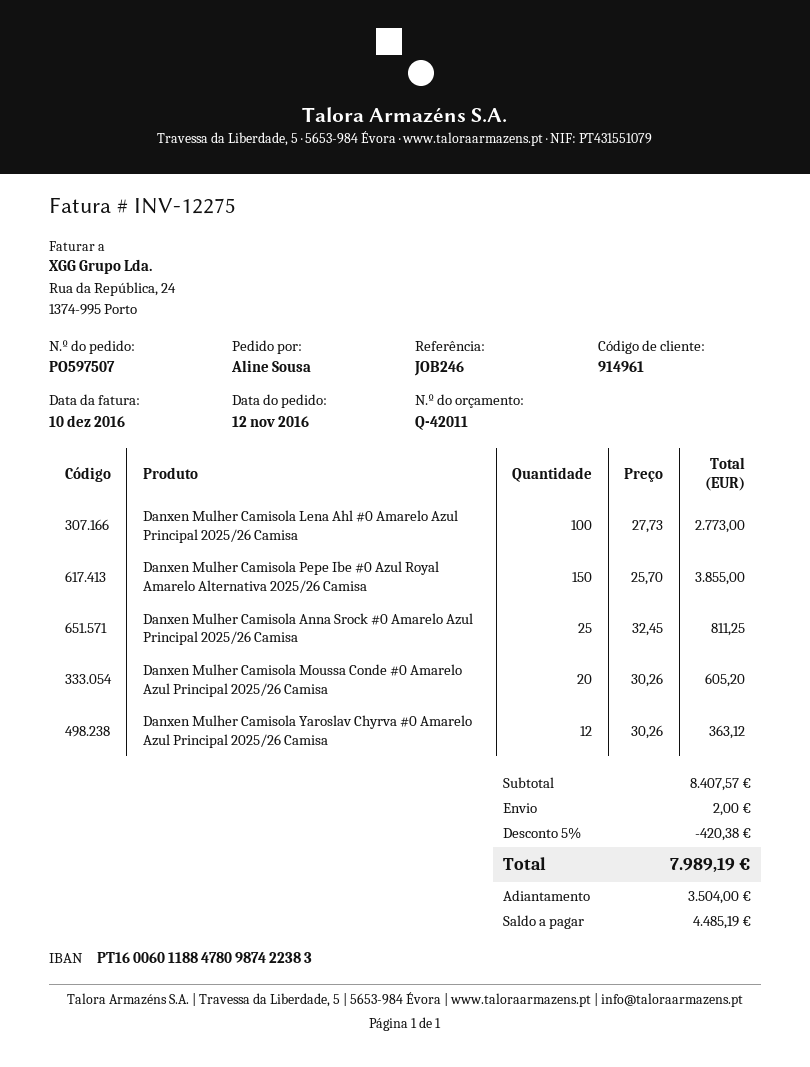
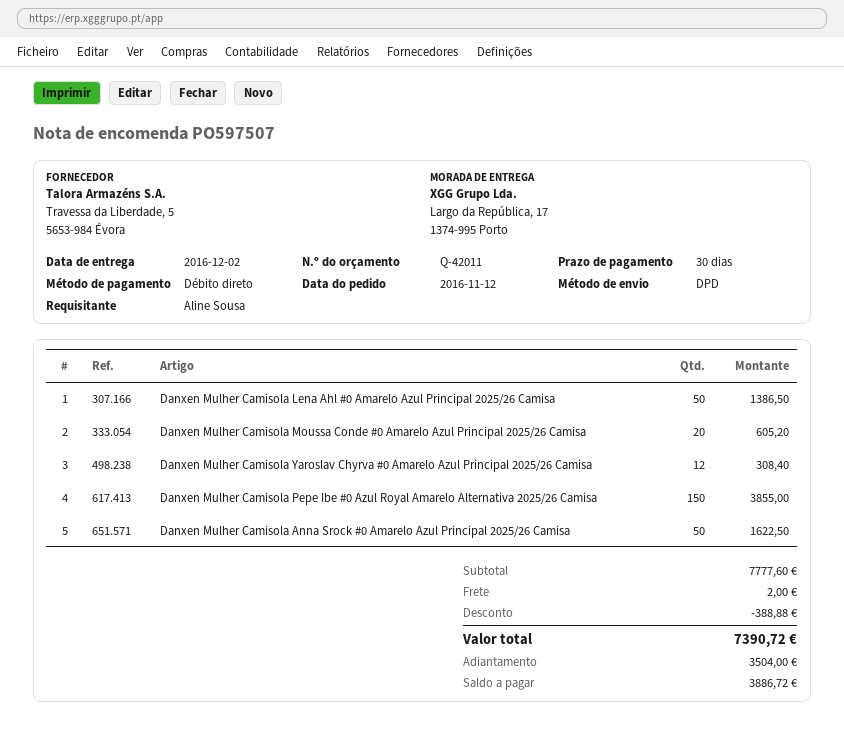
Danxen Mulher Camisola Lena Ahl #0 Amarelo Azul Principal 2025/26 Camisa: 100 for 2773.00 -> 50 for 1386.50
Danxen Mulher Camisola Anna Srock #0 Amarelo Azul Principal 2025/26 Camisa: 25 for 811.25 -> 50 for 1622.50
Danxen Mulher Camisola Yaroslav Chyrva #0 Amarelo Azul Principal 2025/26 Camisa: 12 for 363.12 -> 12 for 308.40
subtotal: 8407.57 -> 7777.60
discount: 420.38 -> 388.88
total: 7989.19 -> 7390.72
balance: 4485.19 -> 3886.72

